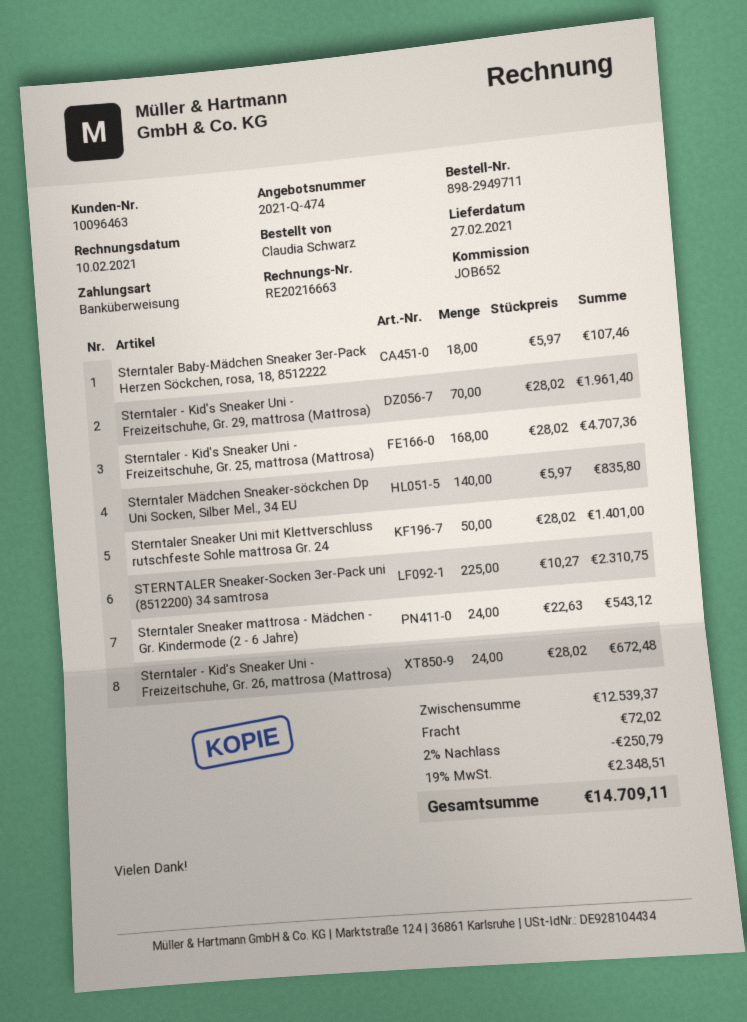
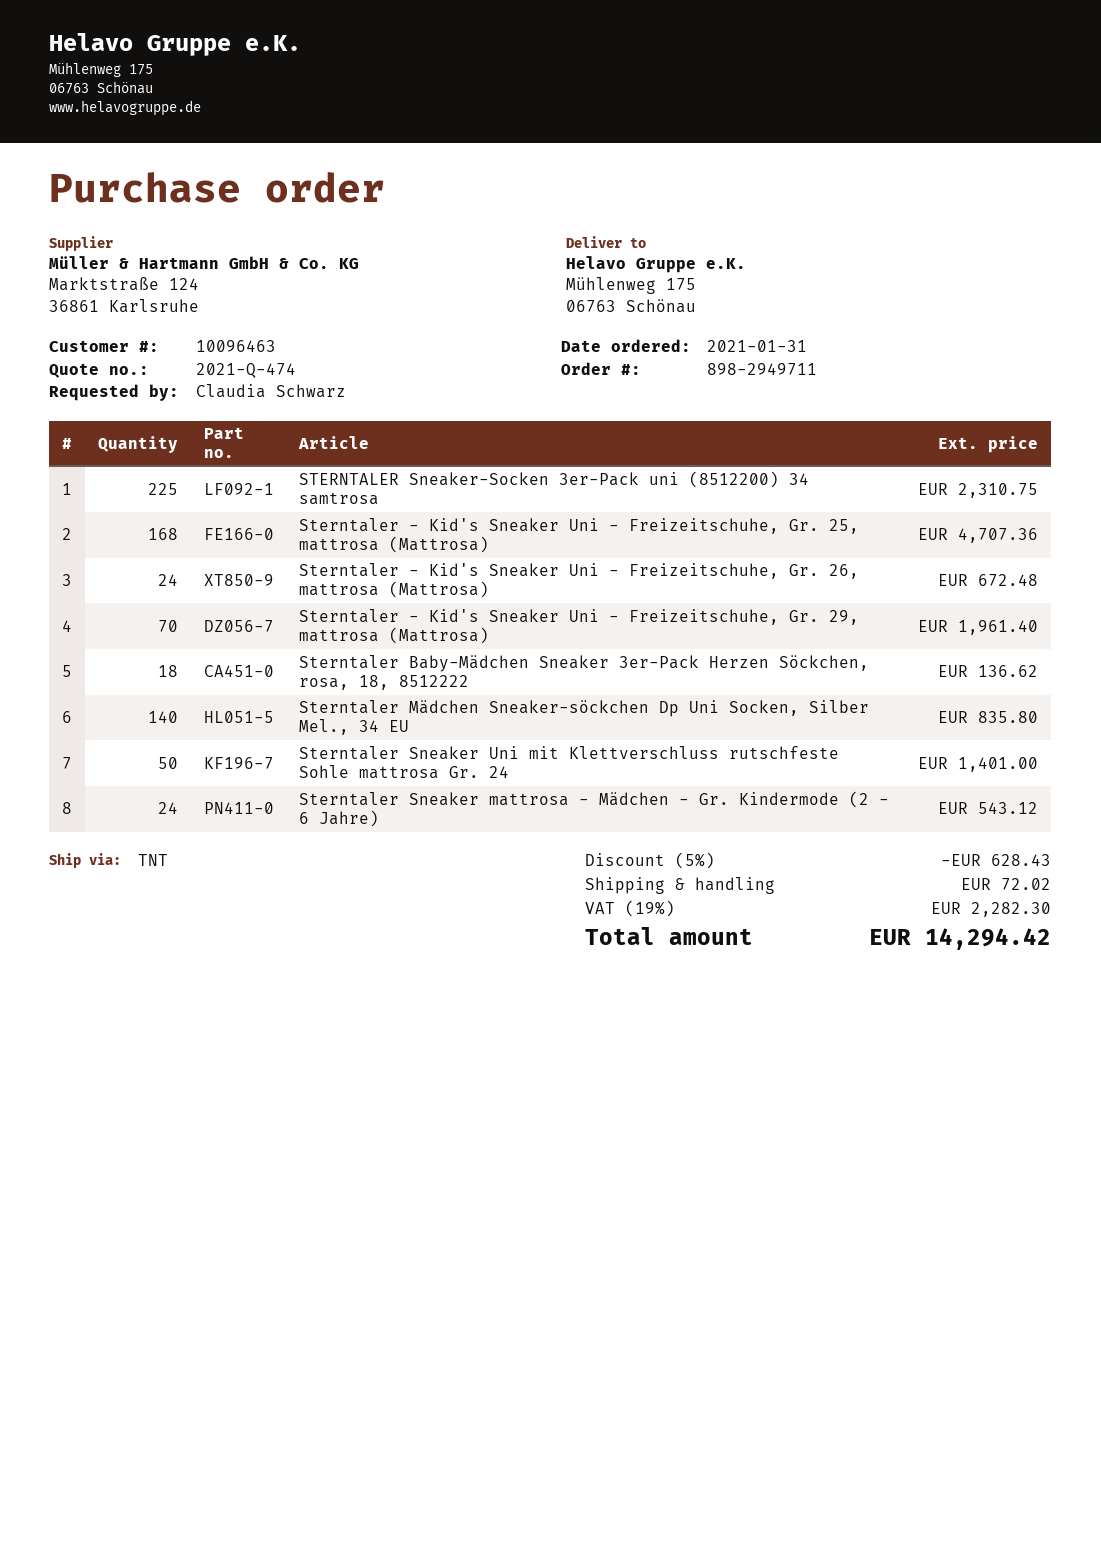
Sterntaler Baby-Mädchen Sneaker 3er-Pack Herzen Söckchen, rosa, 18, 8512222: 18 for 107.46 -> 18 for 136.62
discount: 2% = 250.79 -> 5% = 628.43
tax: 19% = 2348.51 -> 19% = 2282.30
total: 14709.11 -> 14294.42

